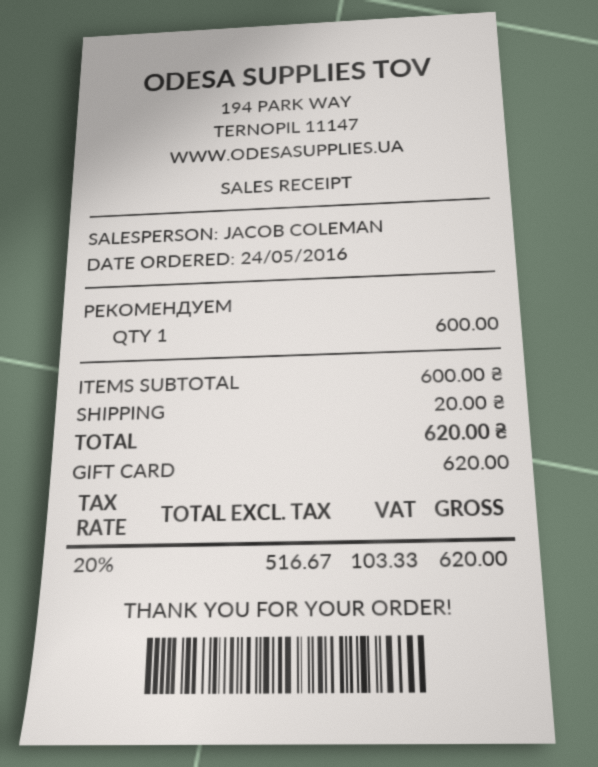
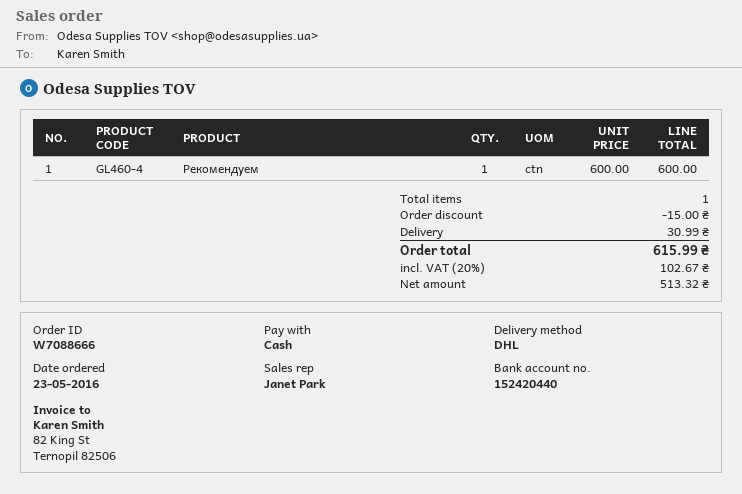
order date: 2016-05-24 -> 2016-05-23
sales rep: JACOB COLEMAN -> Janet Park
payment method: gift card -> cash
discount: none -> 15.00
shipping: 20.00 -> 30.99
net: 516.67 -> 513.32
tax: 20% = 103.33 -> 20% = 102.67
total: 620.00 -> 615.99

